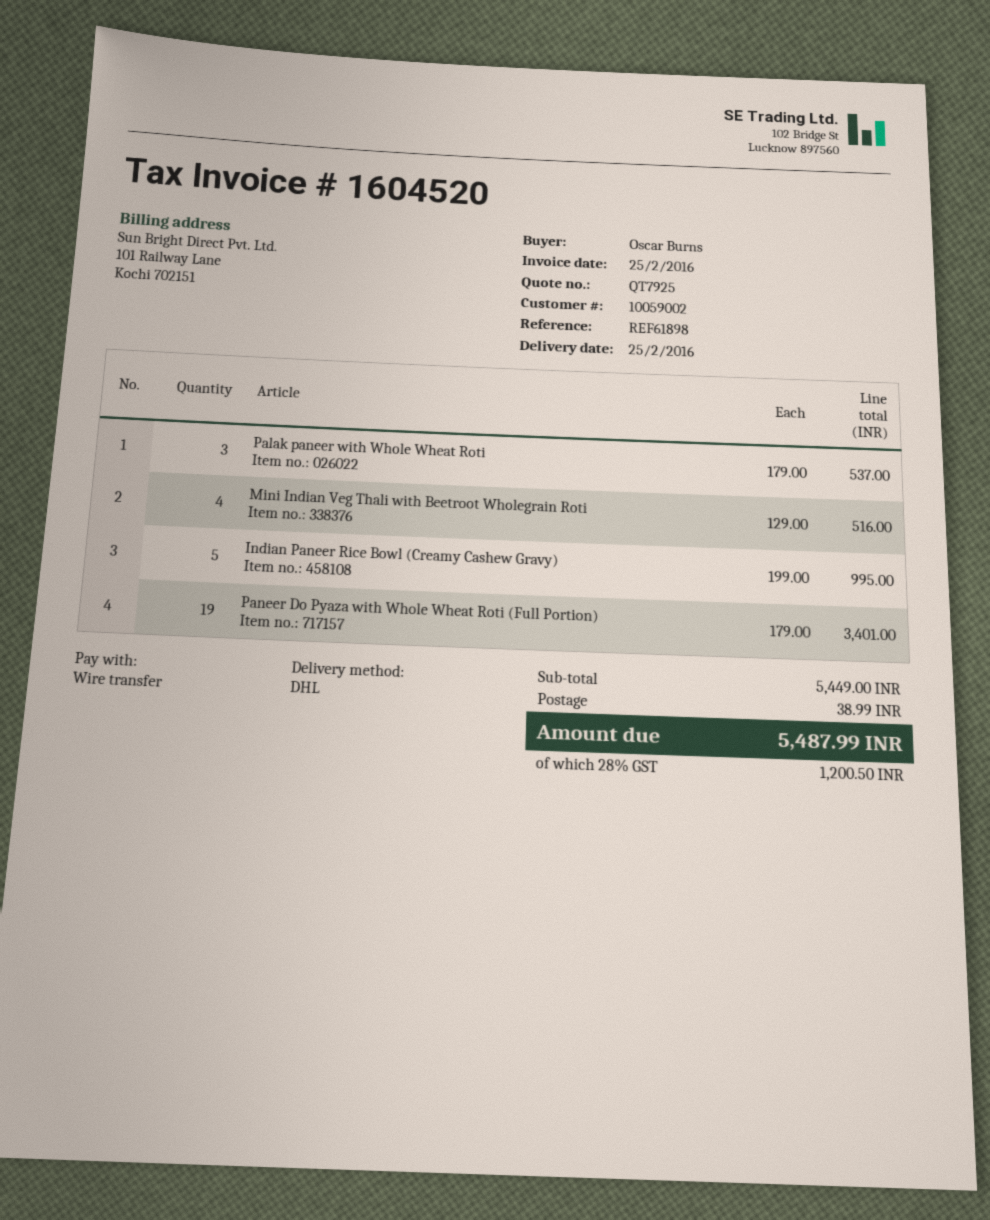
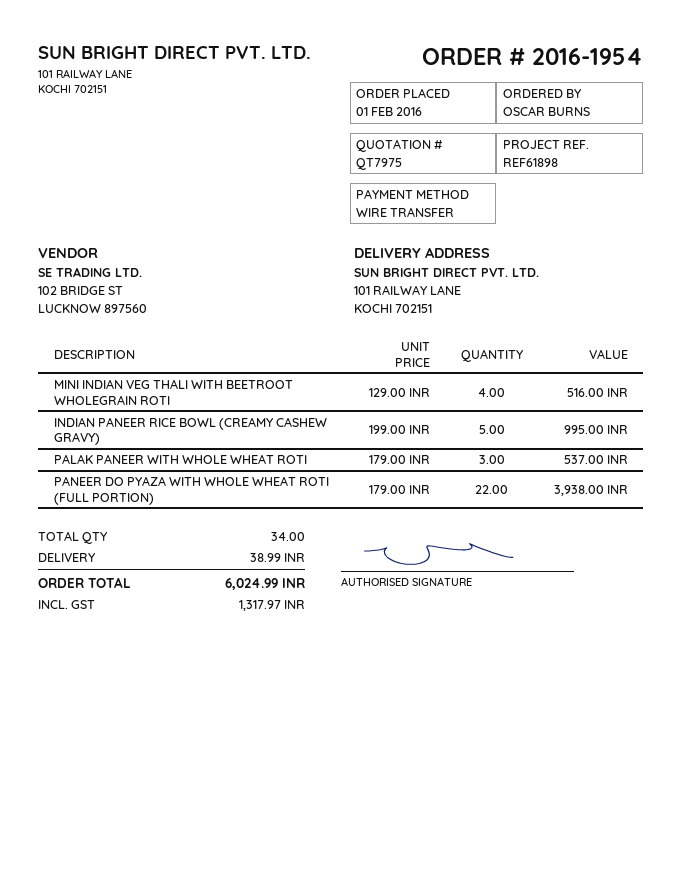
quote number: QT7925 -> QT7975
Paneer Do Pyaza with Whole Wheat Roti (Full Portion): 19 x 179.00 = 3401.00 -> 22 x 179.00 = 3938.00
tax: 1200.50 -> 1317.97
total: 5487.99 -> 6024.99

